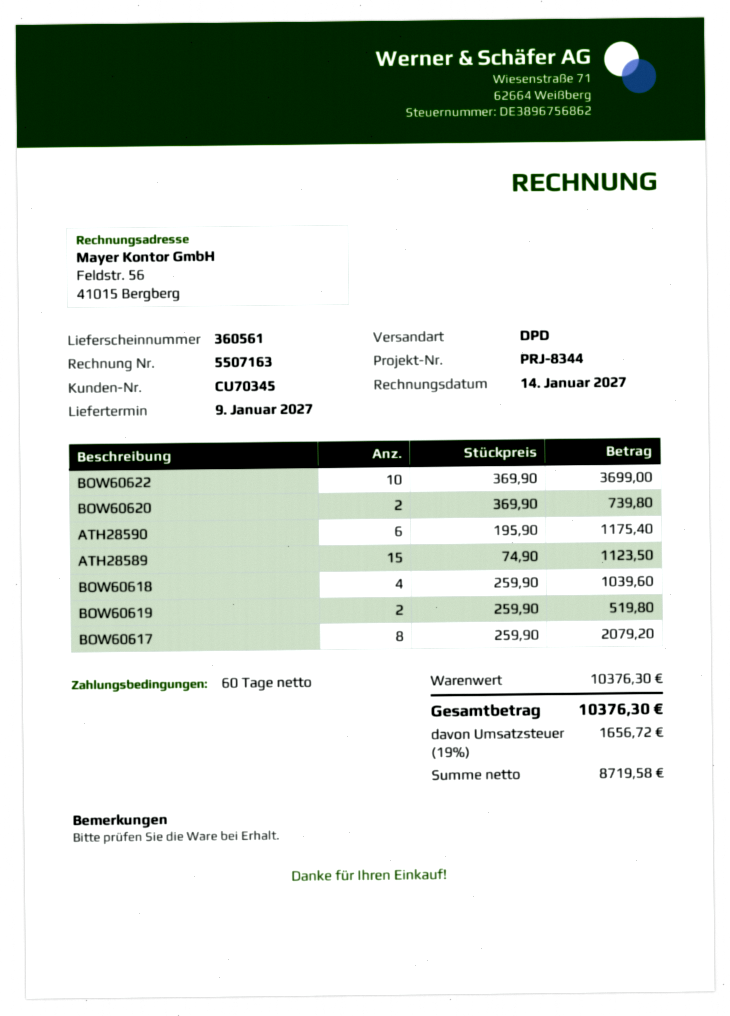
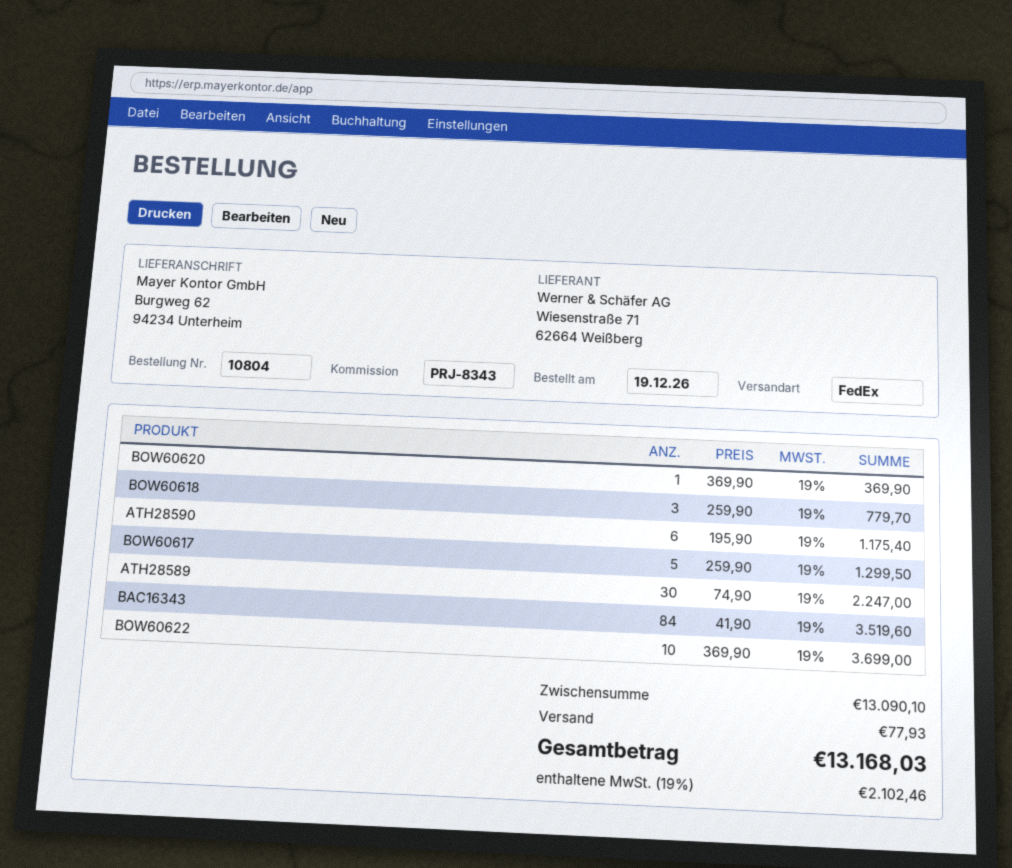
reference: PRJ-8344 -> PRJ-8343
shipping method: DPD -> FedEx
BOW60620: 2 x 369.90 = 739.80 -> 1 x 369.90 = 369.90
ATH28589: 15 x 74.90 = 1123.50 -> 30 x 74.90 = 2247.00
BOW60618: 4 x 259.90 = 1039.60 -> 3 x 259.90 = 779.70
BOW60619: 2 x 259.90 = 519.80 -> none
BOW60617: 8 x 259.90 = 2079.20 -> 5 x 259.90 = 1299.50
BAC16343: none -> 84 x 41.90 = 3519.60
subtotal: 10376.30 -> 13090.10
shipping: none -> 77.93
tax: 19% = 1656.72 -> 19% = 2102.46
total: 10376.30 -> 13168.03

